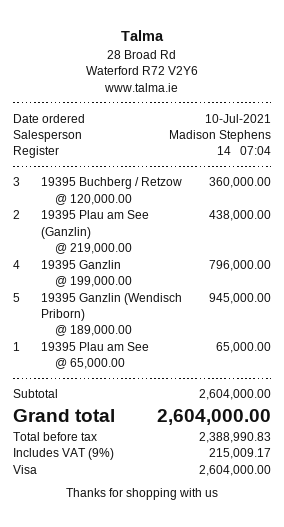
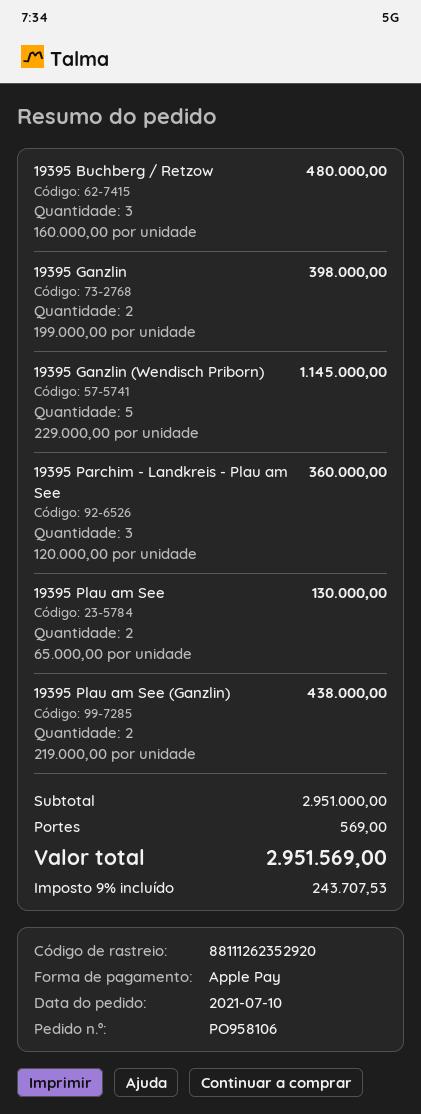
payment method: Visa -> Apple Pay
19395 Buchberg / Retzow: 3 x 120000.00 = 360000.00 -> 3 x 160000.00 = 480000.00
19395 Ganzlin: 4 x 199000.00 = 796000.00 -> 2 x 199000.00 = 398000.00
19395 Ganzlin (Wendisch Priborn): 5 x 189000.00 = 945000.00 -> 5 x 229000.00 = 1145000.00
19395 Plau am See: 1 x 65000.00 = 65000.00 -> 2 x 65000.00 = 130000.00
19395 Parchim - Landkreis - Plau am See: none -> 3 x 120000.00 = 360000.00
subtotal: 2604000.00 -> 2951000.00
shipping: none -> 569.00
tax: 9% = 215009.17 -> 9% = 243707.53
total: 2604000.00 -> 2951569.00

